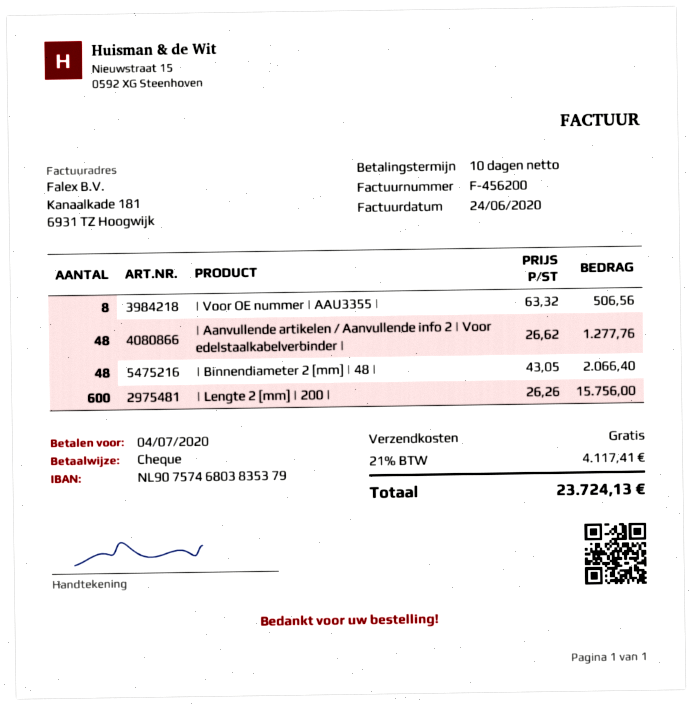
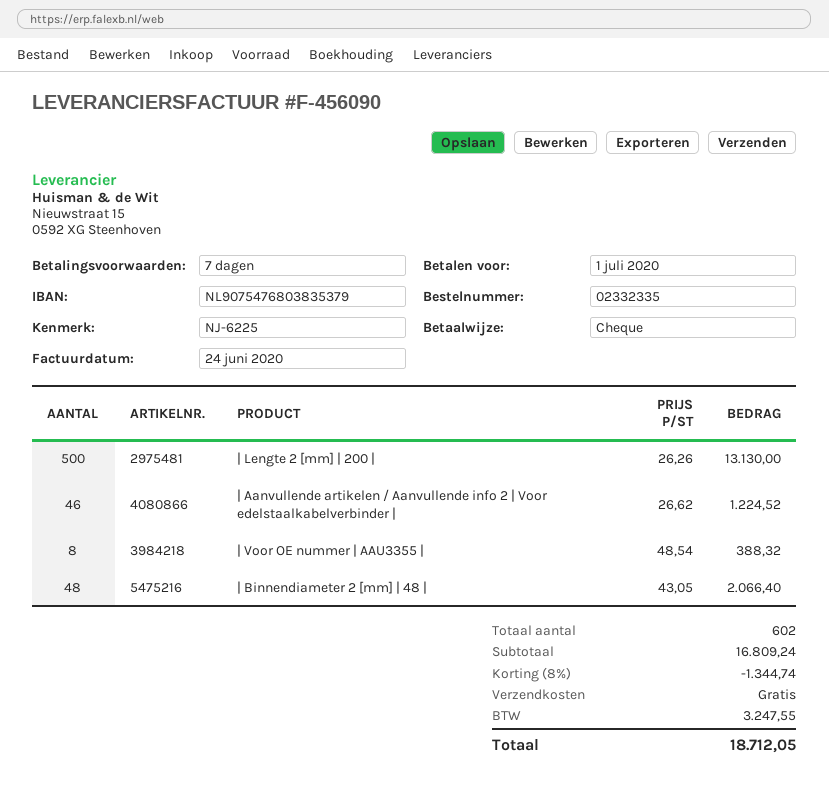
invoice number: F-456200 -> F-456090
payment terms: 10 days -> 7 days
due date: 2020-07-04 -> 2020-07-01
bank account: NL9075746803835379 -> NL9075476803835379
| Voor OE nummer | AAU3355 |: 8 x 63.32 = 506.56 -> 8 x 48.54 = 388.32
| Aanvullende artikelen / Aanvullende info 2 | Voor edelstaalkabelverbinder |: 48 x 26.62 = 1277.76 -> 46 x 26.62 = 1224.52
| Lengte 2 [mm] | 200 |: 600 x 26.26 = 15756.00 -> 500 x 26.26 = 13130.00
discount: none -> 8% = 1344.74
tax: 4117.41 -> 3247.55
total: 23724.13 -> 18712.05

